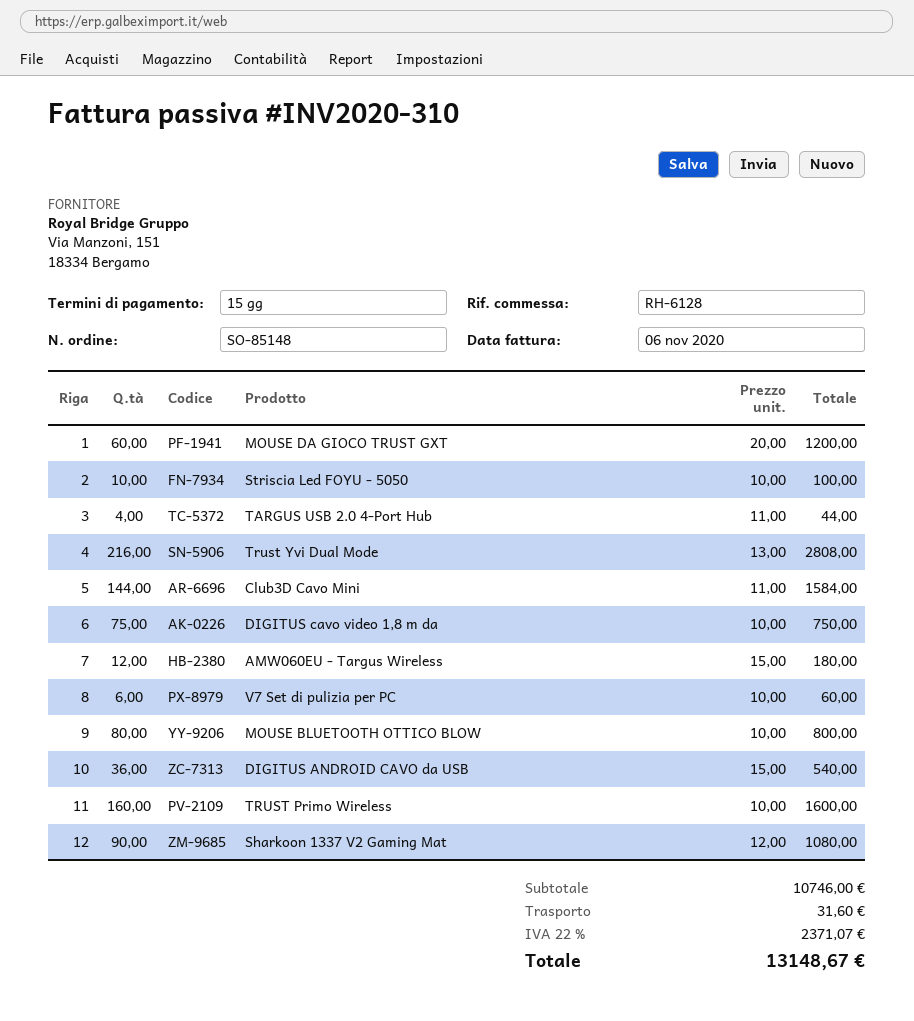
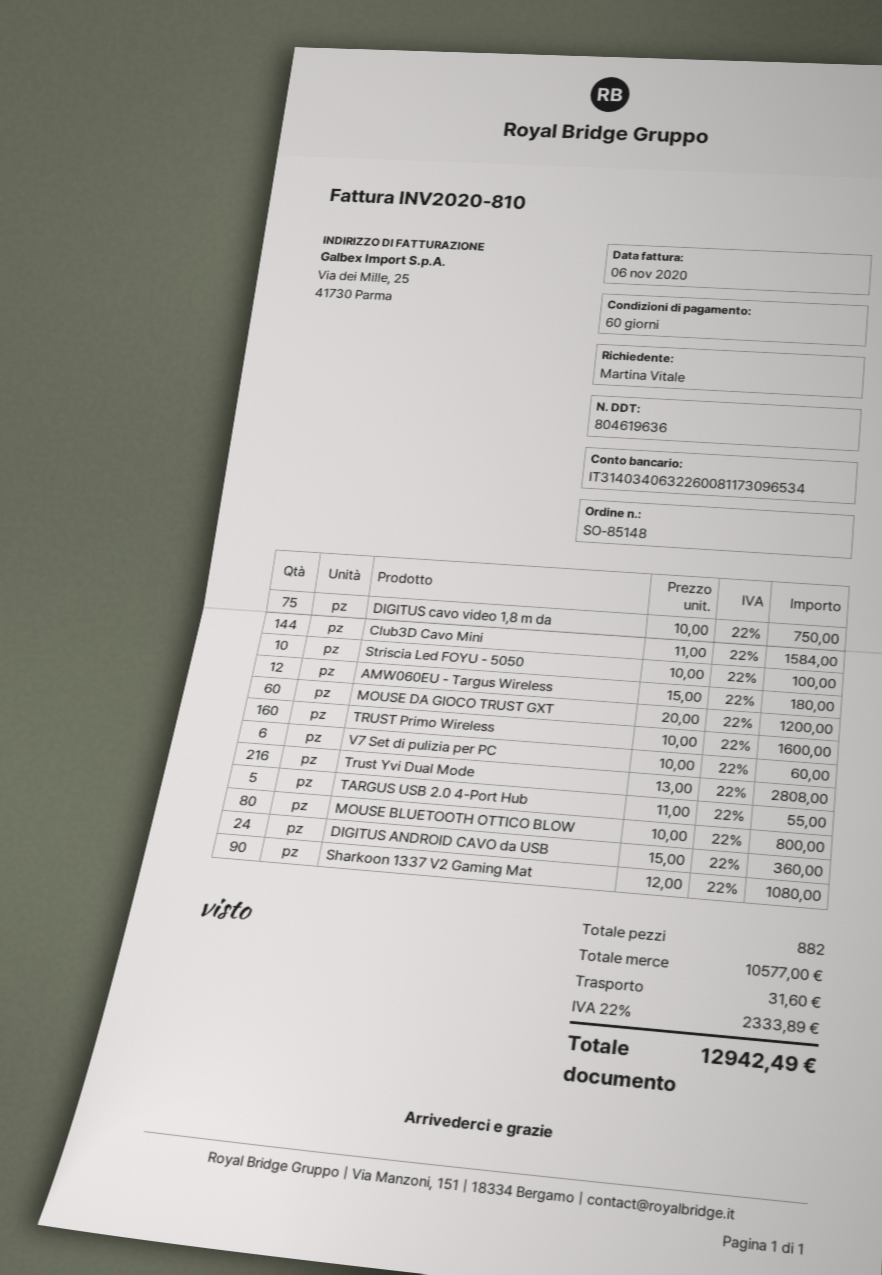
invoice number: INV2020-310 -> INV2020-810
payment terms: 15 days -> 60 days
TARGUS USB 2.0 4-Port Hub: 4 x 11.00 = 44.00 -> 5 x 11.00 = 55.00
DIGITUS ANDROID CAVO da USB: 36 x 15.00 = 540.00 -> 24 x 15.00 = 360.00
subtotal: 10746.00 -> 10577.00
tax: 22% = 2371.07 -> 22% = 2333.89
total: 13148.67 -> 12942.49

